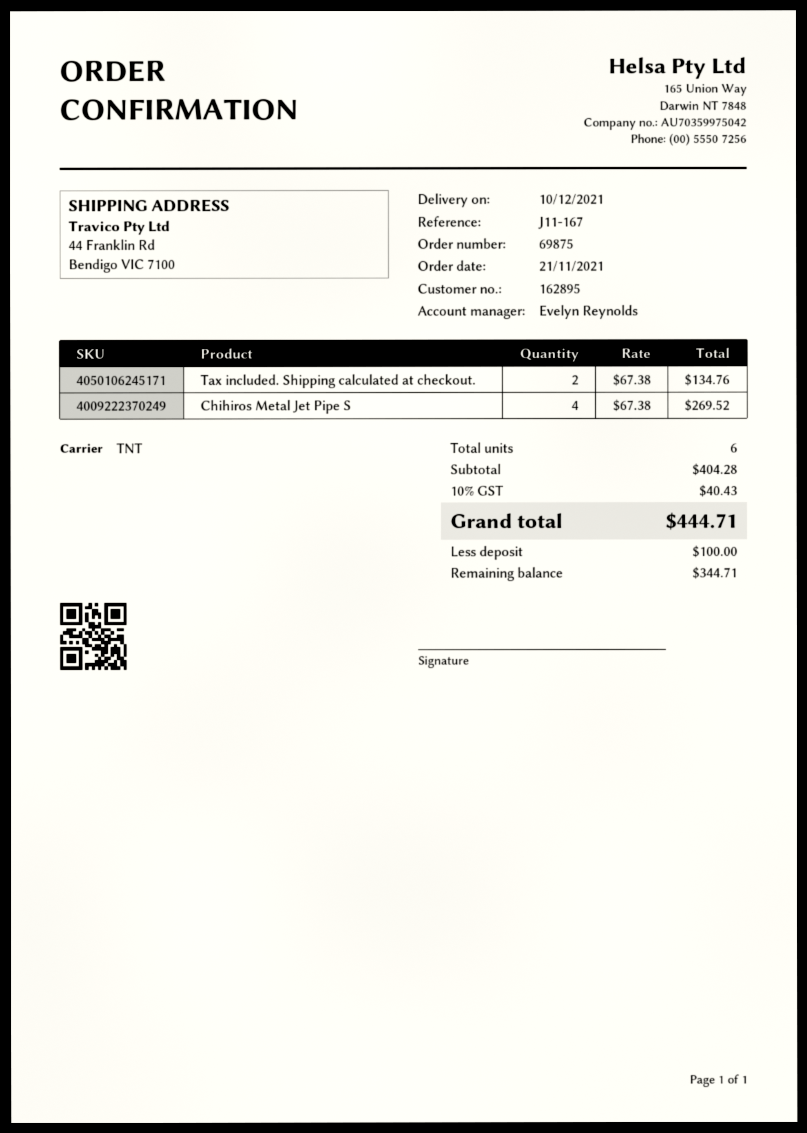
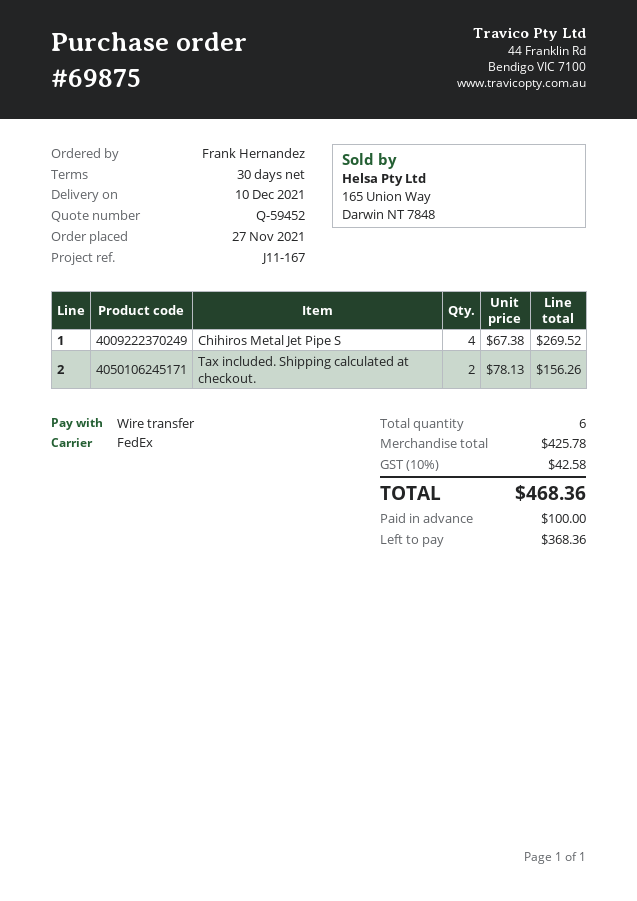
order date: 2021-11-21 -> 2021-11-27
shipping method: TNT -> FedEx
Tax included. Shipping calculated at checkout.: 2 x 67.38 = 134.76 -> 2 x 78.13 = 156.26
subtotal: 404.28 -> 425.78
tax: 10% = 40.43 -> 10% = 42.58
total: 444.71 -> 468.36
balance: 344.71 -> 368.36

